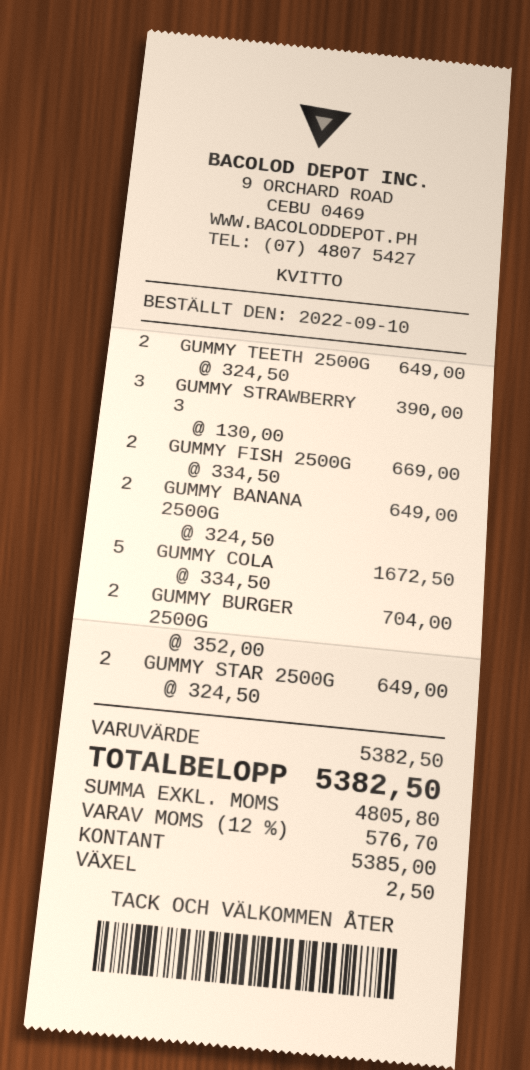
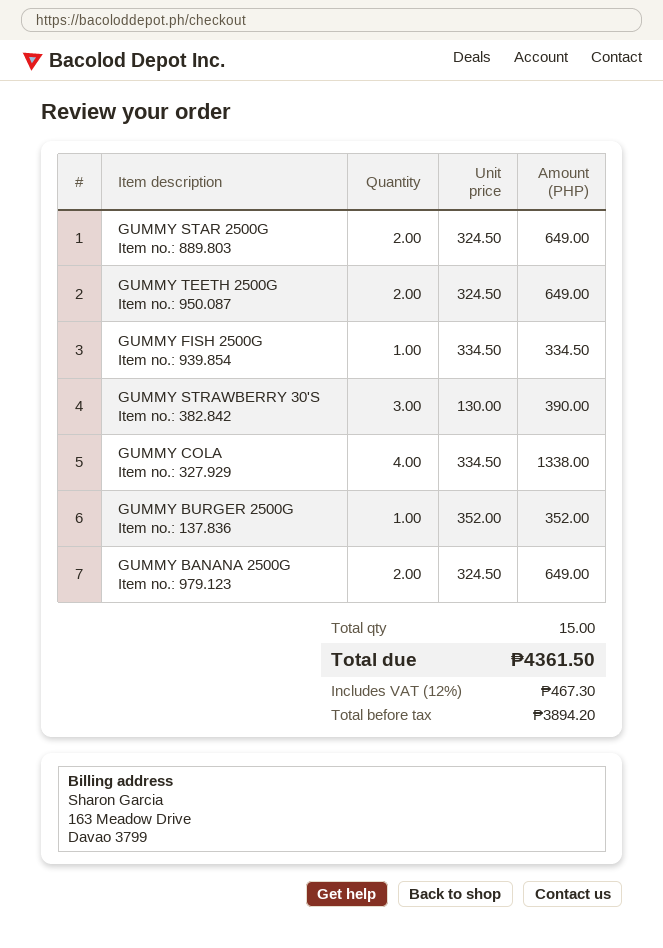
GUMMY FISH 2500G: 2 x 334.50 = 669.00 -> 1 x 334.50 = 334.50
GUMMY COLA: 5 x 334.50 = 1672.50 -> 4 x 334.50 = 1338.00
GUMMY BURGER 2500G: 2 x 352.00 = 704.00 -> 1 x 352.00 = 352.00
net: 4805.80 -> 3894.20
tax: 12% = 576.70 -> 12% = 467.30
total: 5382.50 -> 4361.50

